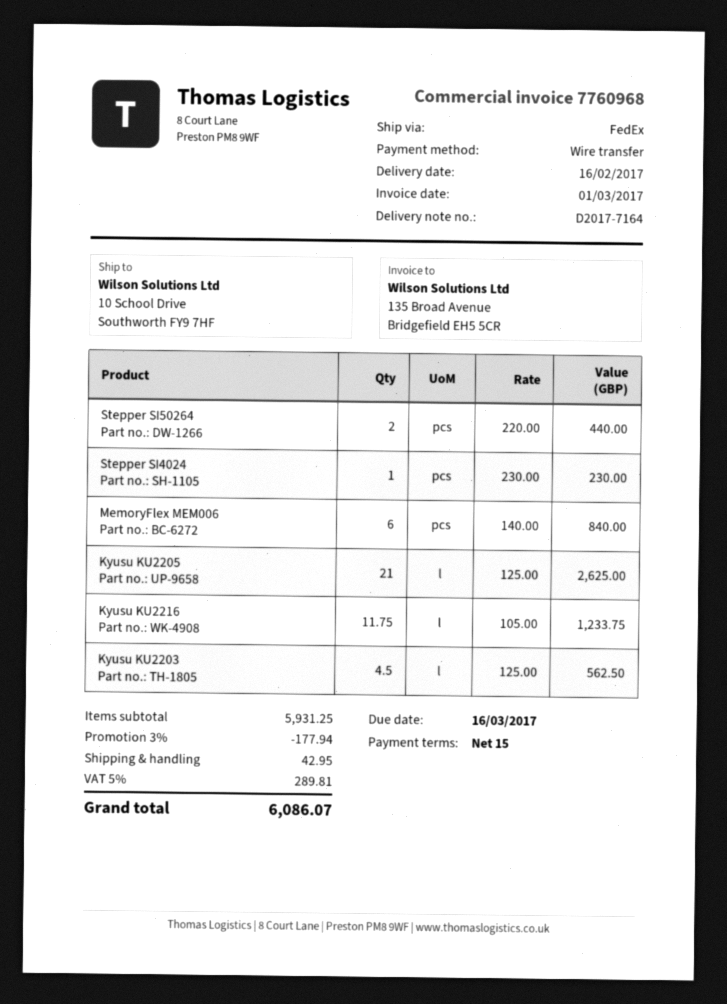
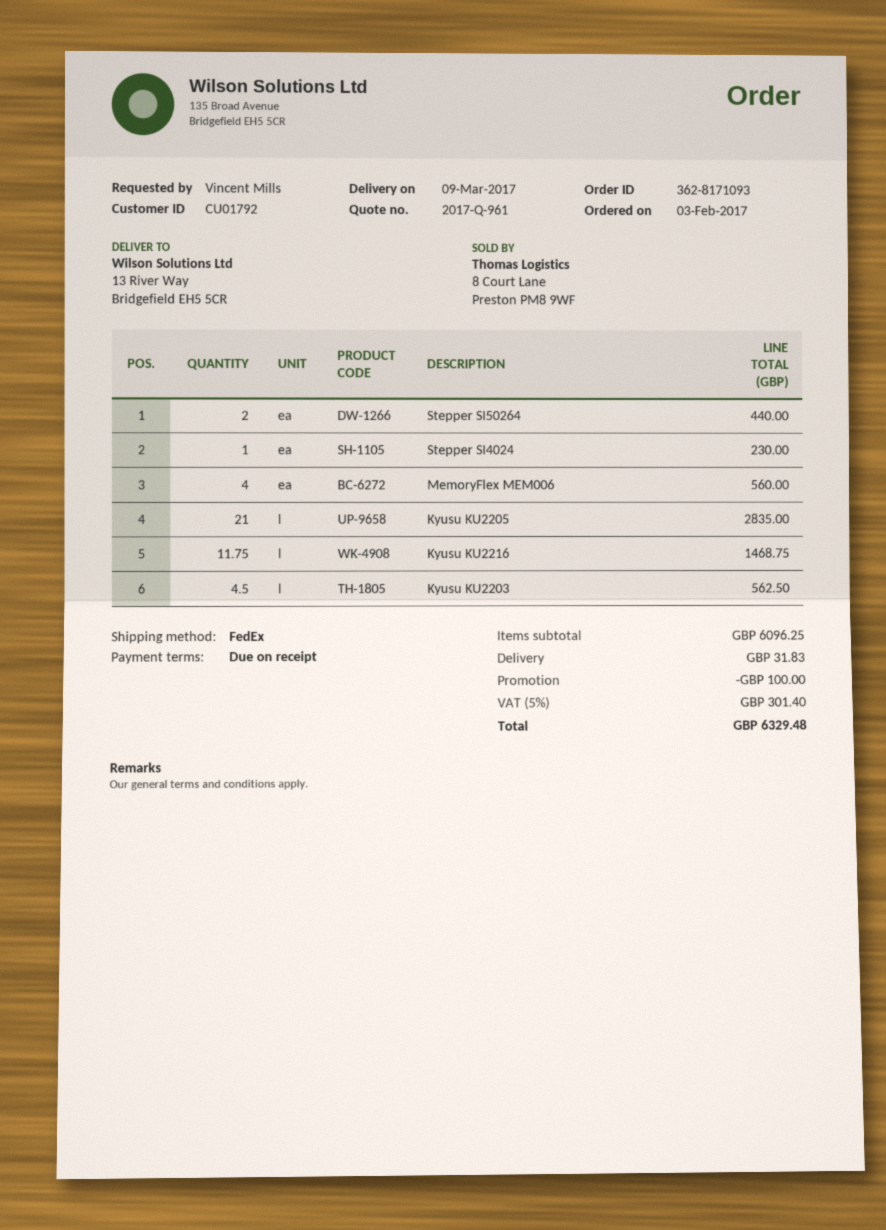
delivery date: 2017-02-16 -> 2017-03-09
payment terms: 15 days -> on receipt
ship to: 10 School Drive, Southworth FY9 7HF -> 13 River Way, Bridgefield EH5 5CR
MemoryFlex MEM006: 6 for 840.00 -> 4 for 560.00
Kyusu KU2205: 21 for 2625.00 -> 21 for 2835.00
Kyusu KU2216: 11.75 for 1233.75 -> 11.75 for 1468.75
subtotal: 5931.25 -> 6096.25
discount: 177.94 -> 100.00
shipping: 42.95 -> 31.83
tax: 5% = 289.81 -> 5% = 301.40
total: 6086.07 -> 6329.48

